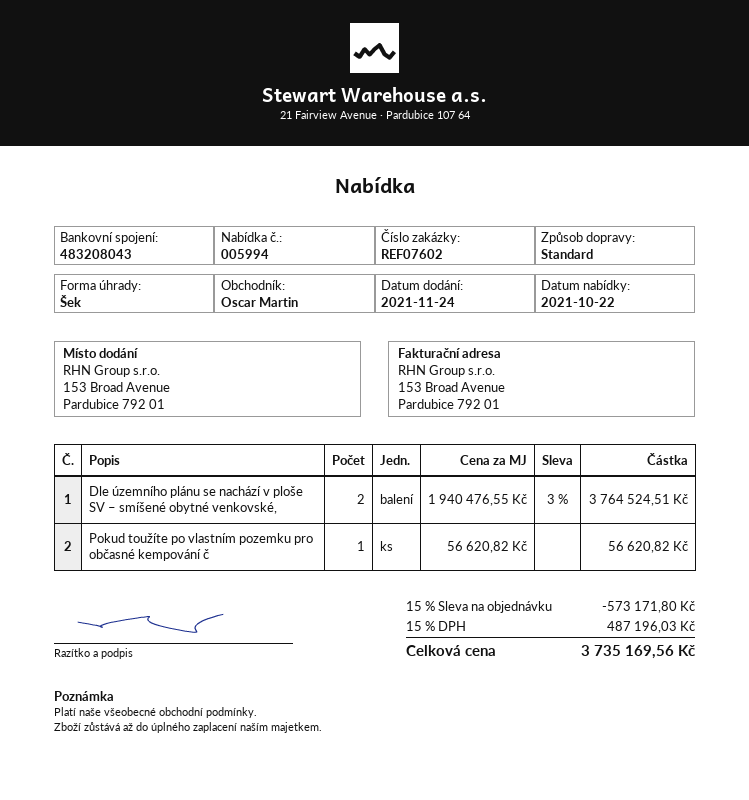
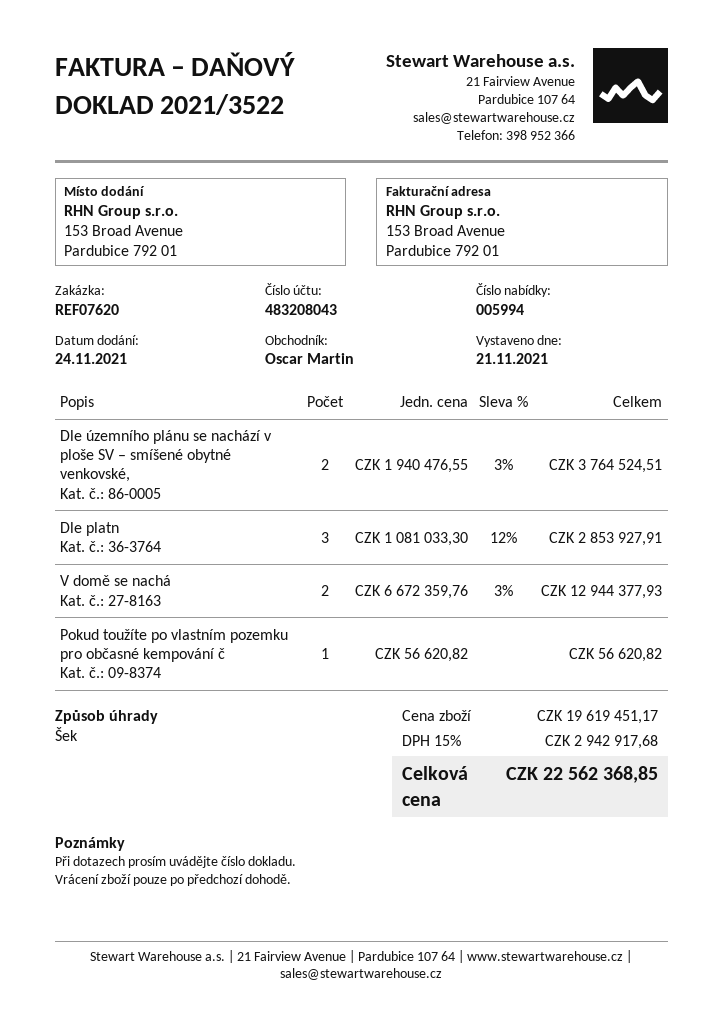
reference: REF07602 -> REF07620
Dle platn: none -> 3 x 1081033.30 - 12% = 2853927.91
V domě se nachá: none -> 2 x 6672359.76 - 3% = 12944377.93
discount: 15% = 573171.80 -> none
tax: 15% = 487196.03 -> 15% = 2942917.68
total: 3735169.56 -> 22562368.85

